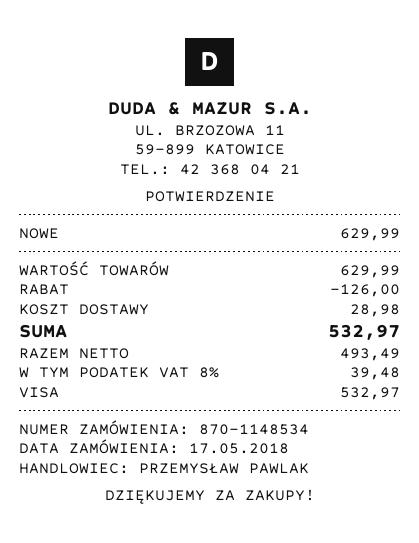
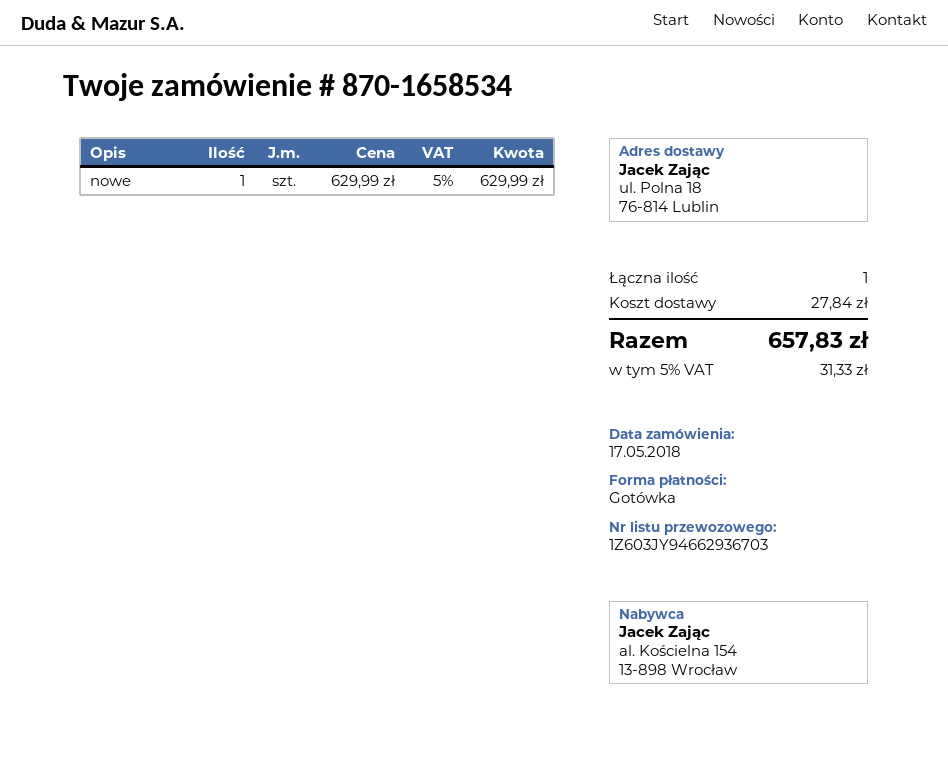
order number: 870-1148534 -> 870-1658534
payment method: Visa -> cash
discount: 126.00 -> none
shipping: 28.98 -> 27.84
tax: 8% = 39.48 -> 5% = 31.33
total: 532.97 -> 657.83

